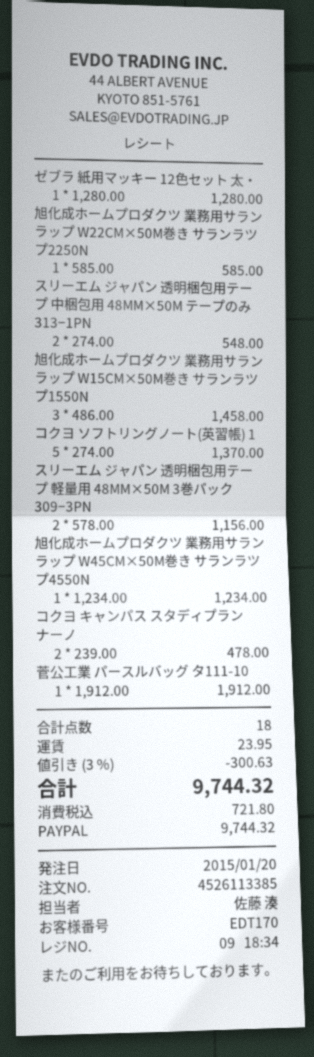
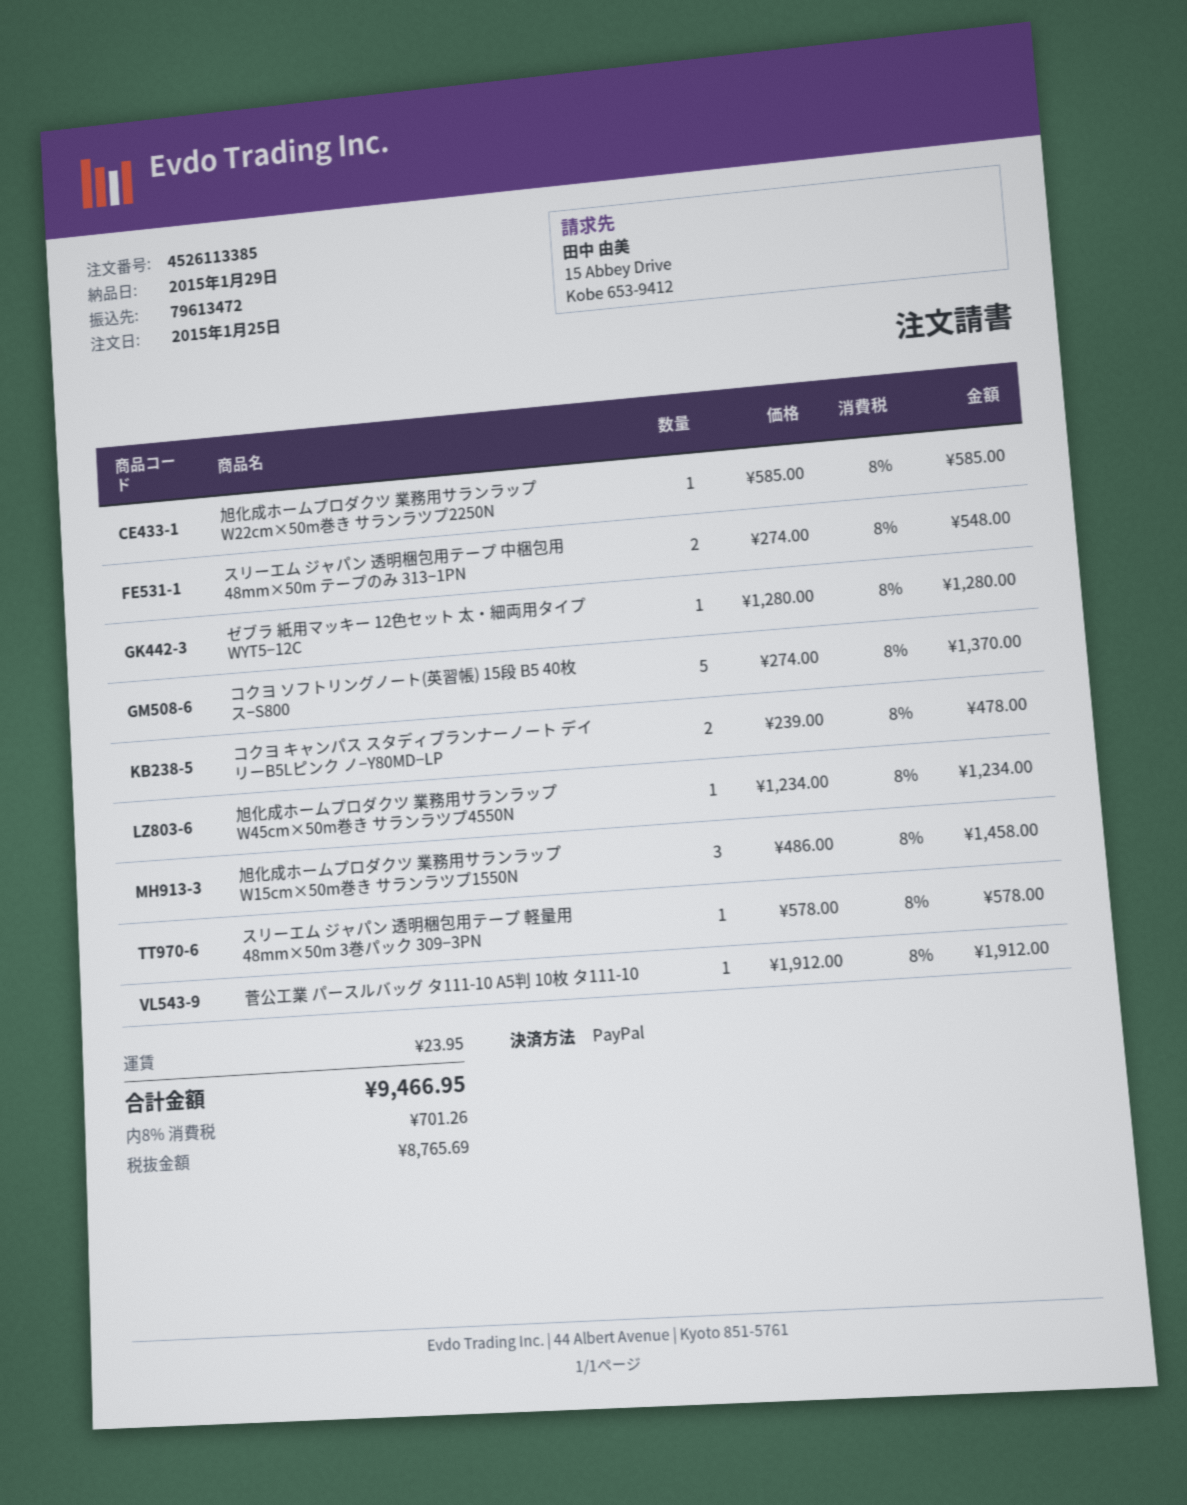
order date: 2015-01-20 -> 2015-01-25
スリーエム ジャパン 透明梱包用テープ 軽量用 48MM×50M 3巻パック 309−3PN: 2 x 578.00 = 1156.00 -> 1 x 578.00 = 578.00
discount: 3% = 300.63 -> none
tax: 721.80 -> 701.26
total: 9744.32 -> 9466.95

